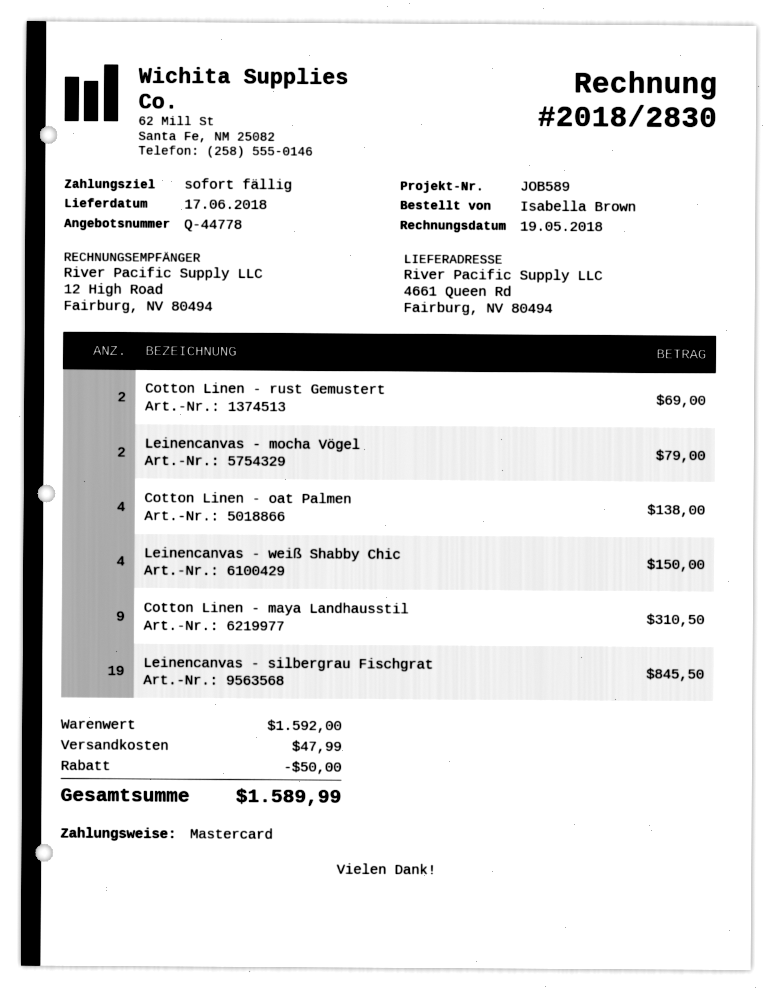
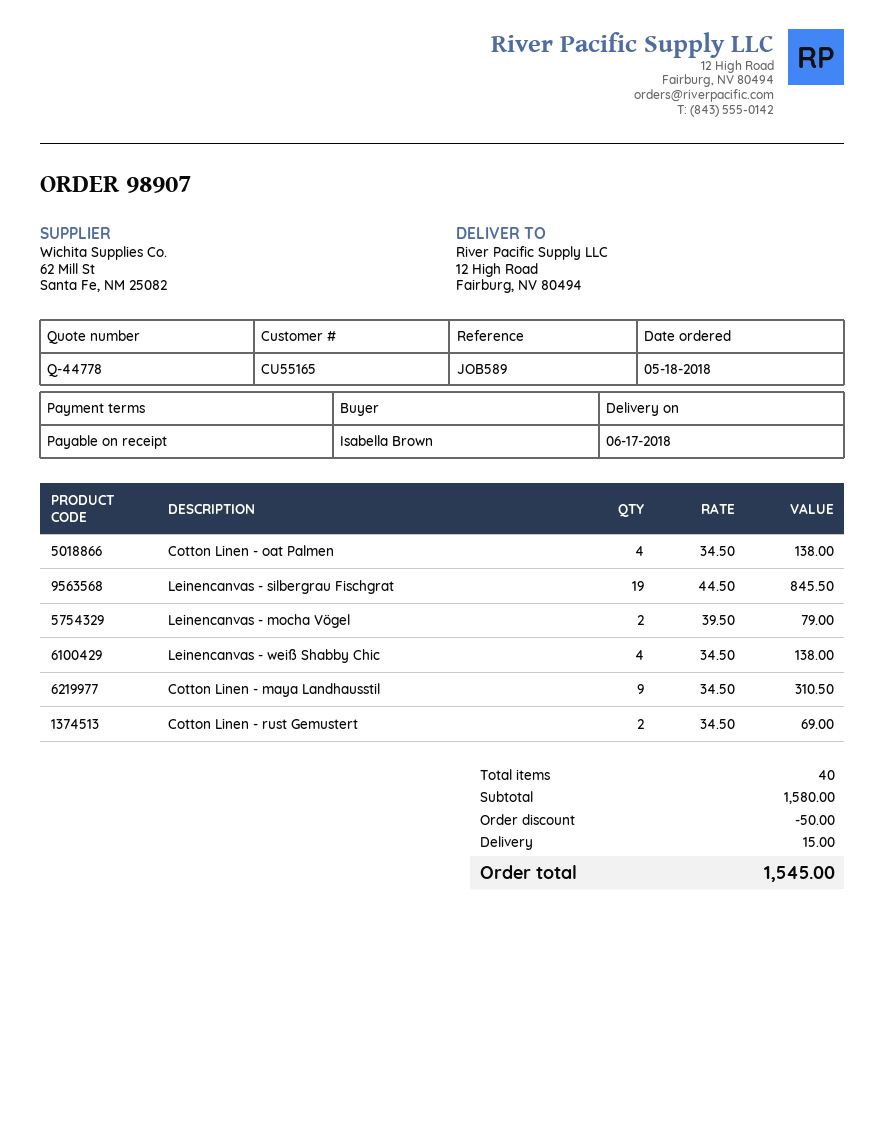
ship to: 4661 Queen Rd, Fairburg, NV 80494 -> 12 High Road, Fairburg, NV 80494
Leinencanvas - weiß Shabby Chic: 4 for 150.00 -> 4 for 138.00
subtotal: 1592.00 -> 1580.00
shipping: 47.99 -> 15.00
total: 1589.99 -> 1545.00

